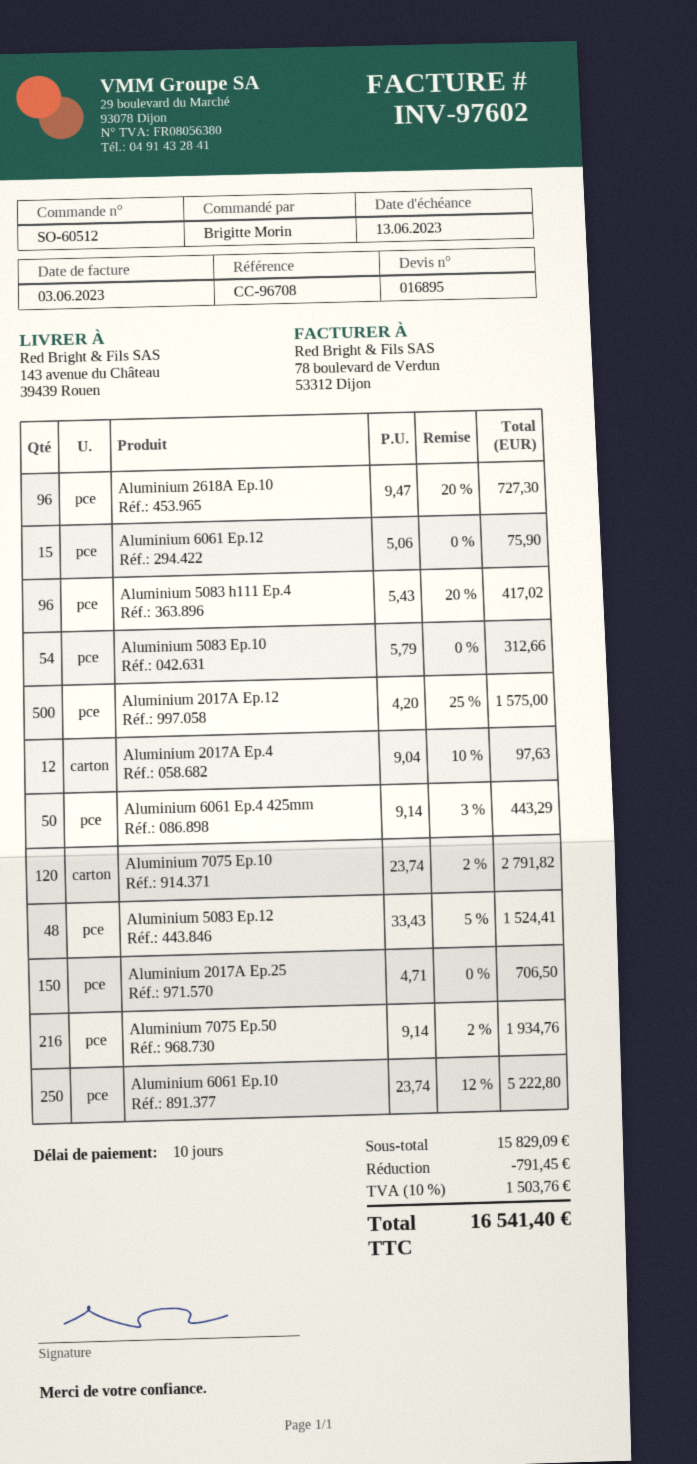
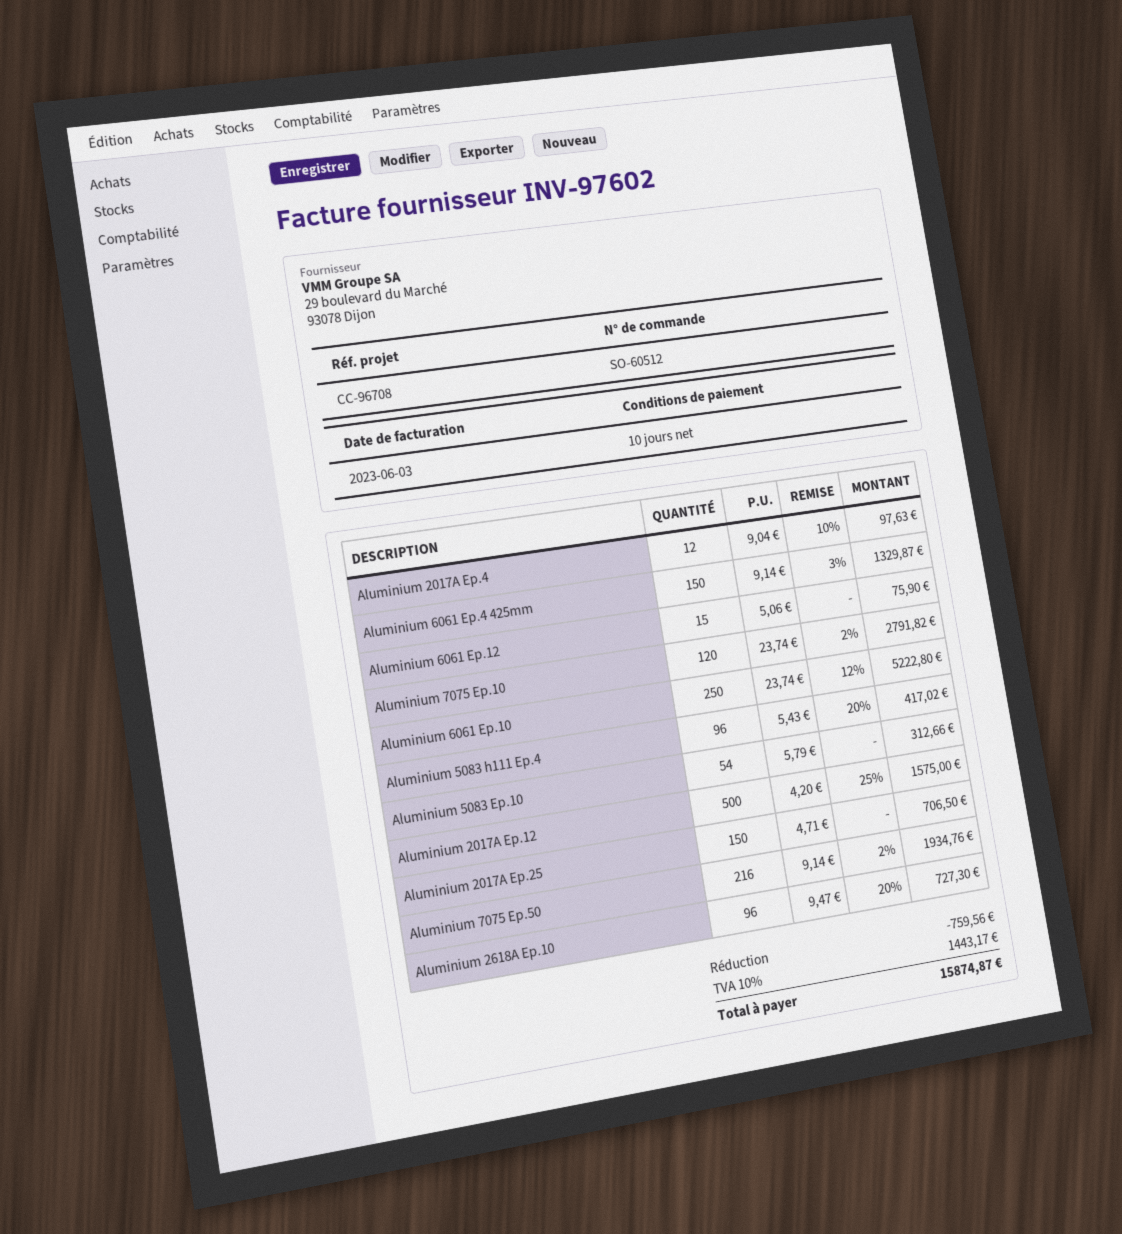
Aluminium 6061 Ep.4 425mm: 50 x 9.14 - 3% = 443.29 -> 150 x 9.14 - 3% = 1329.87
Aluminium 5083 Ep.12: 48 x 33.43 - 5% = 1524.41 -> none
discount: 791.45 -> 759.56
tax: 10% = 1503.76 -> 10% = 1443.17
total: 16541.40 -> 15874.87

